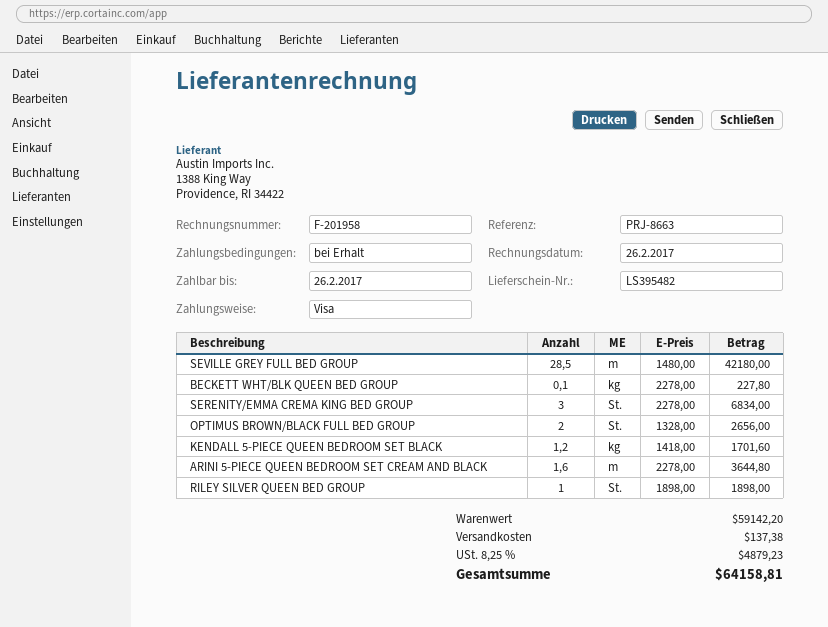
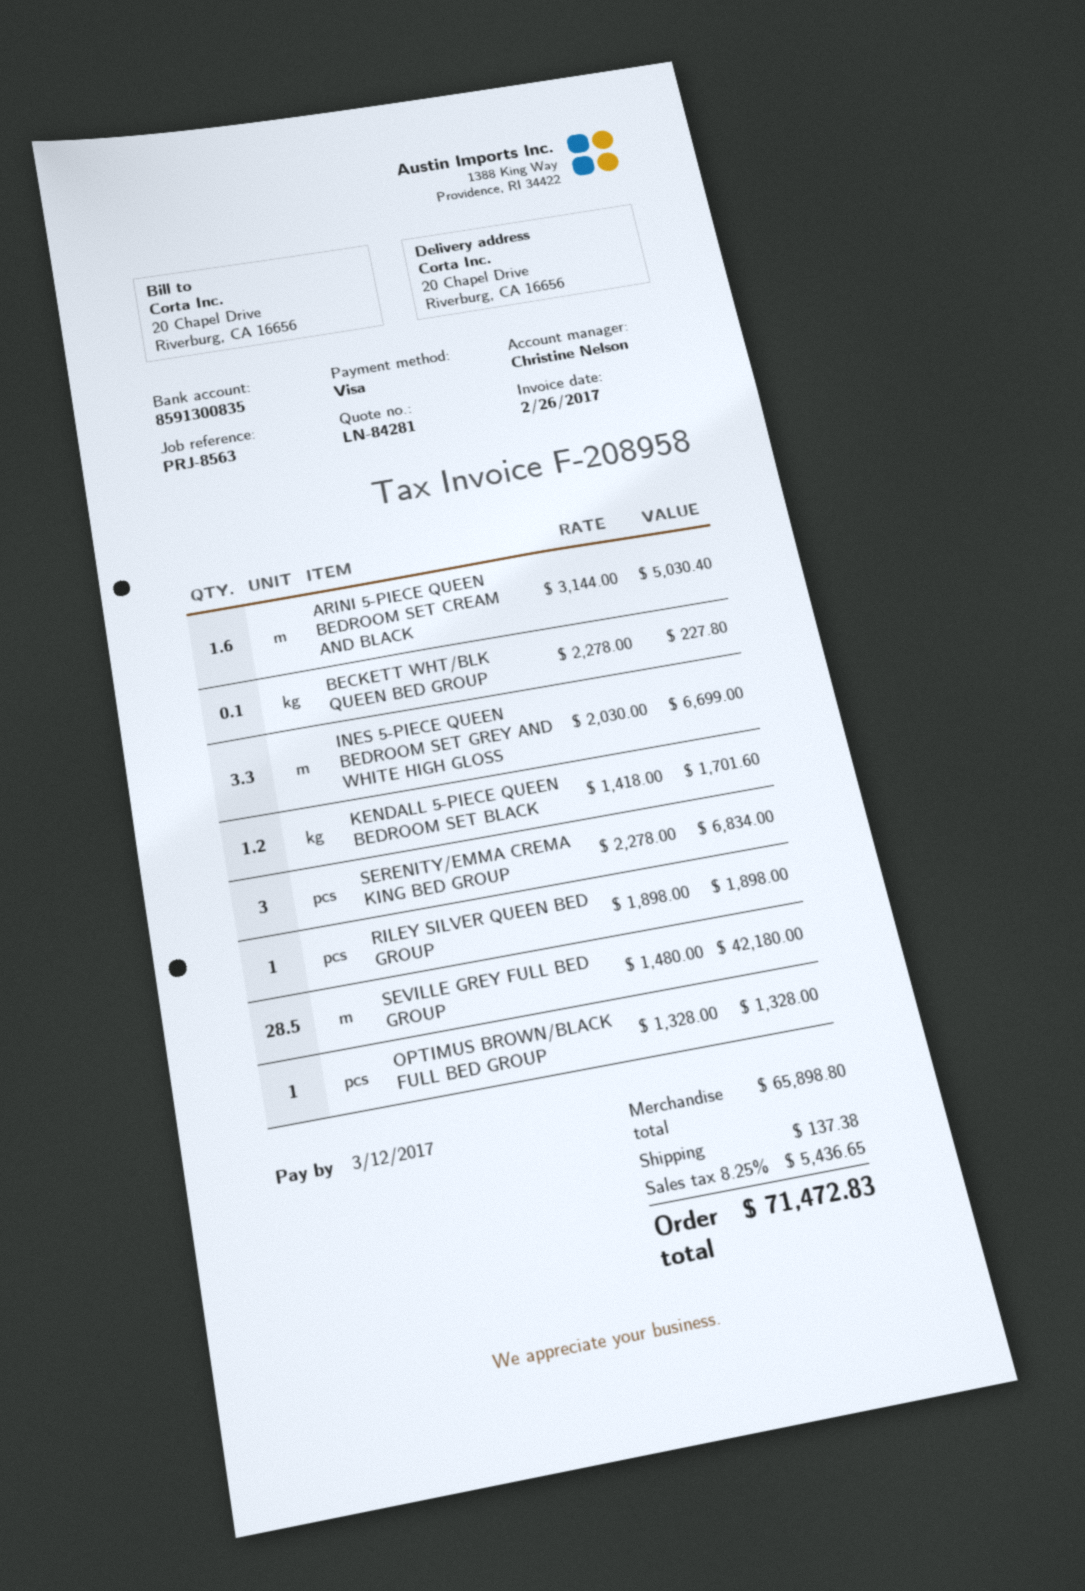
invoice number: F-201958 -> F-208958
due date: 2017-02-26 -> 2017-03-12
reference: PRJ-8663 -> PRJ-8563
OPTIMUS BROWN/BLACK FULL BED GROUP: 2 x 1328.00 = 2656.00 -> 1 x 1328.00 = 1328.00
ARINI 5-PIECE QUEEN BEDROOM SET CREAM AND BLACK: 1.6 x 2278.00 = 3644.80 -> 1.6 x 3144.00 = 5030.40
INES 5-PIECE QUEEN BEDROOM SET GREY AND WHITE HIGH GLOSS: none -> 3.3 x 2030.00 = 6699.00
subtotal: 59142.20 -> 65898.80
tax: 8.25% = 4879.23 -> 8.25% = 5436.65
total: 64158.81 -> 71472.83

